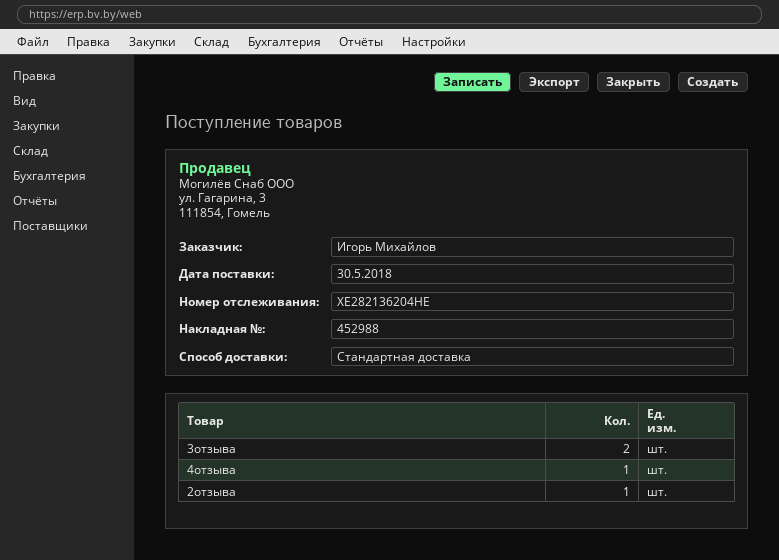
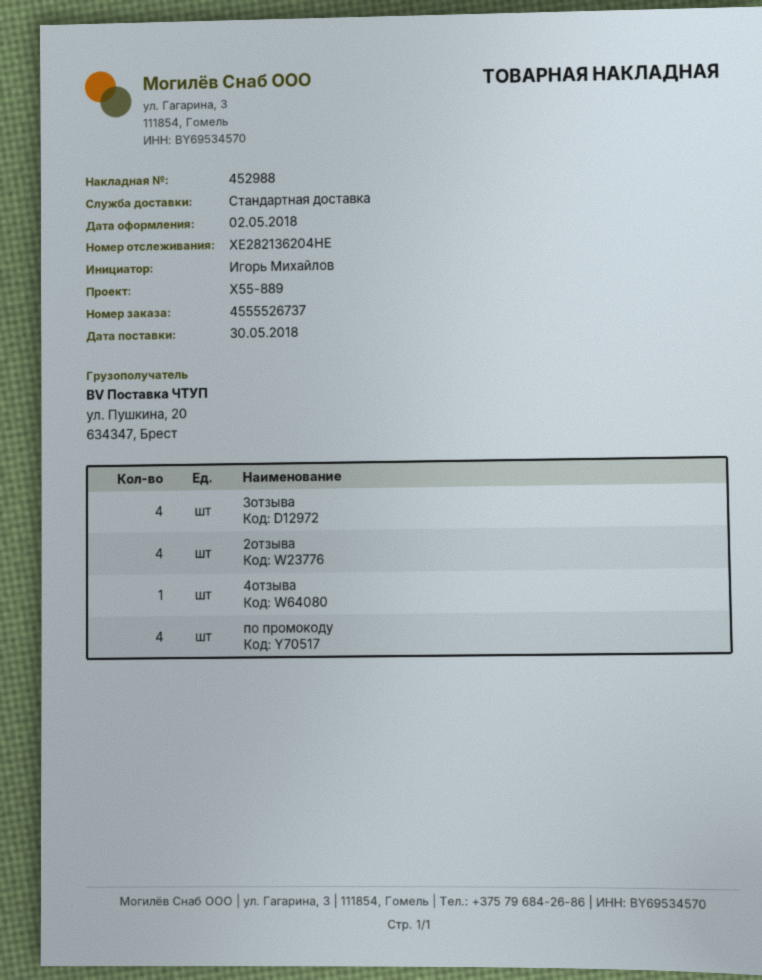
3отзыва: 2 -> 4
2отзыва: 1 -> 4
по промокоду: none -> 4

